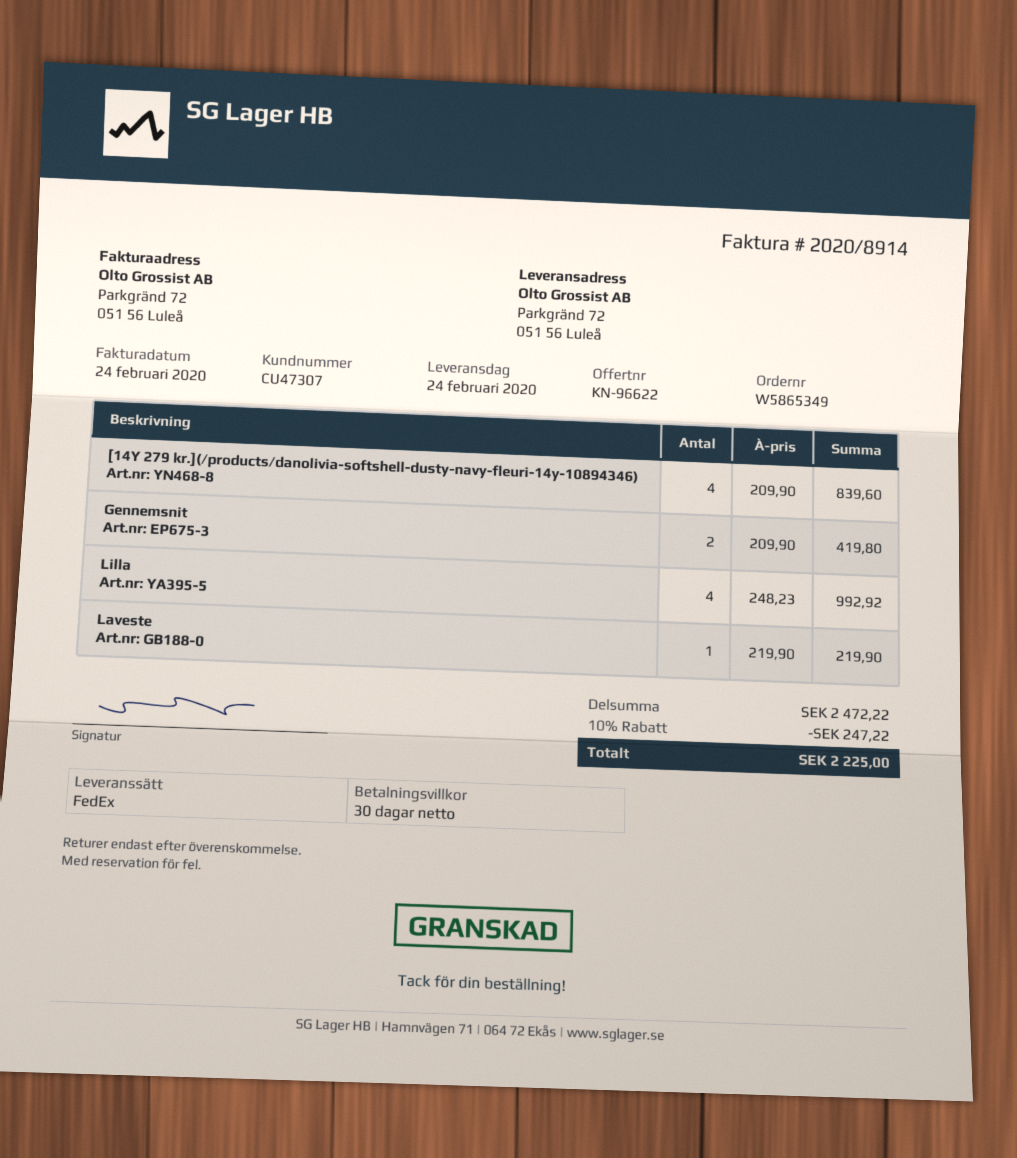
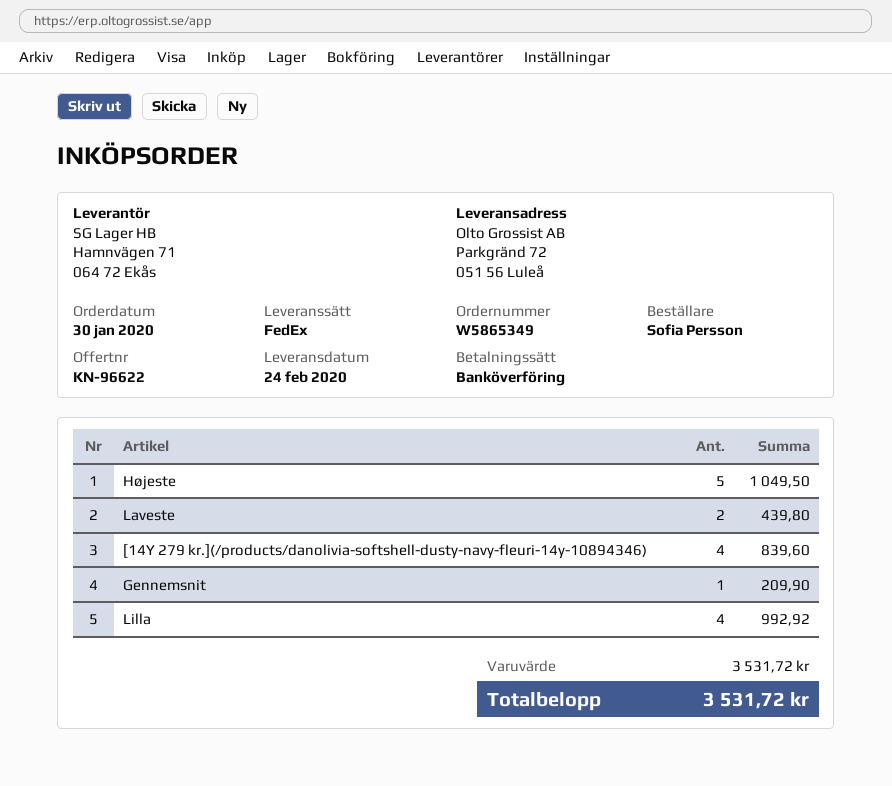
Gennemsnit: 2 for 419.80 -> 1 for 209.90
Laveste: 1 for 219.90 -> 2 for 439.80
Højeste: none -> 5 for 1049.50
subtotal: 2472.22 -> 3531.72
discount: 10% = 247.22 -> none
total: 2225.00 -> 3531.72

